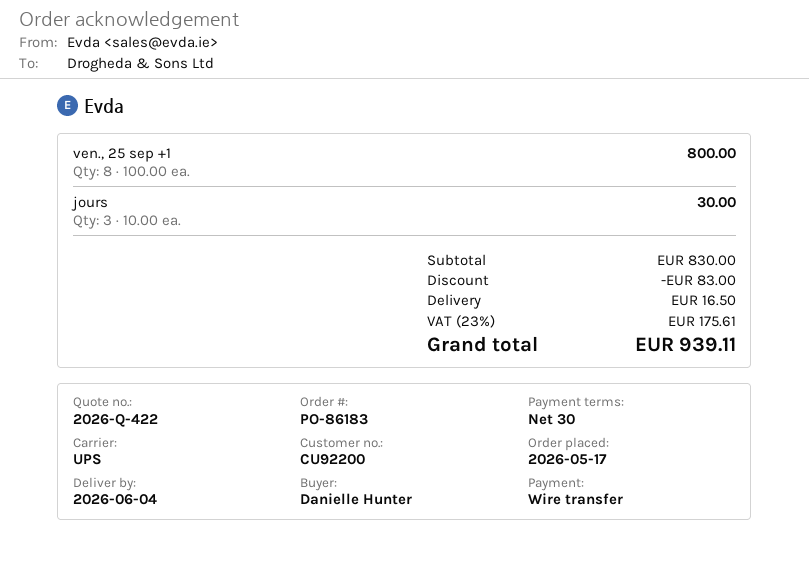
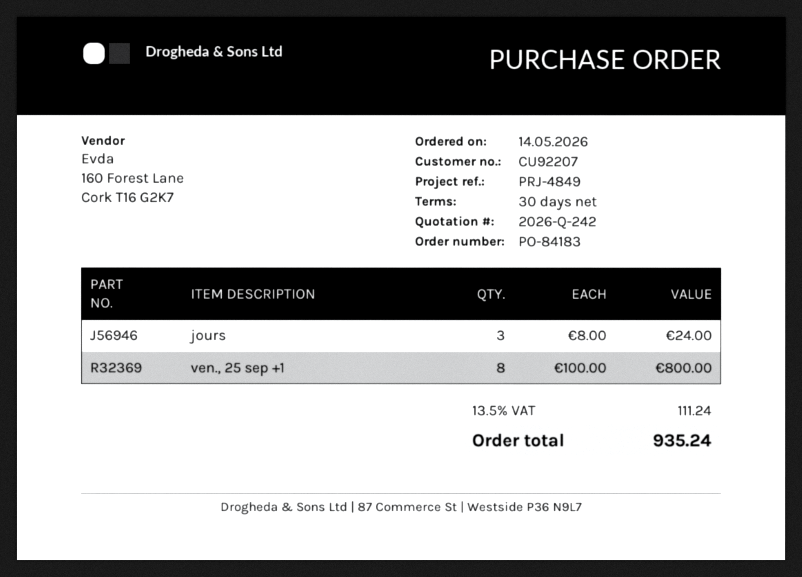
quote number: 2026-Q-422 -> 2026-Q-242
order number: PO-86183 -> PO-84183
order date: 2026-05-17 -> 2026-05-14
customer number: CU92200 -> CU92207
jours: 3 x 10.00 = 30.00 -> 3 x 8.00 = 24.00
discount: 83.00 -> none
shipping: 16.50 -> none
tax: 23% = 175.61 -> 13.5% = 111.24
total: 939.11 -> 935.24

